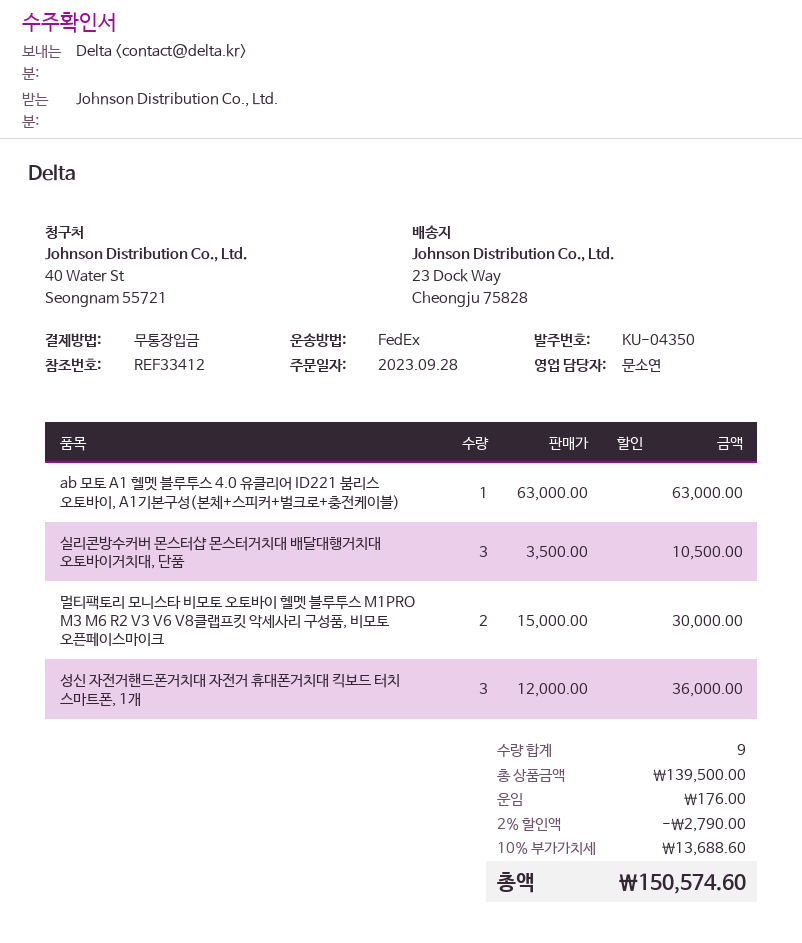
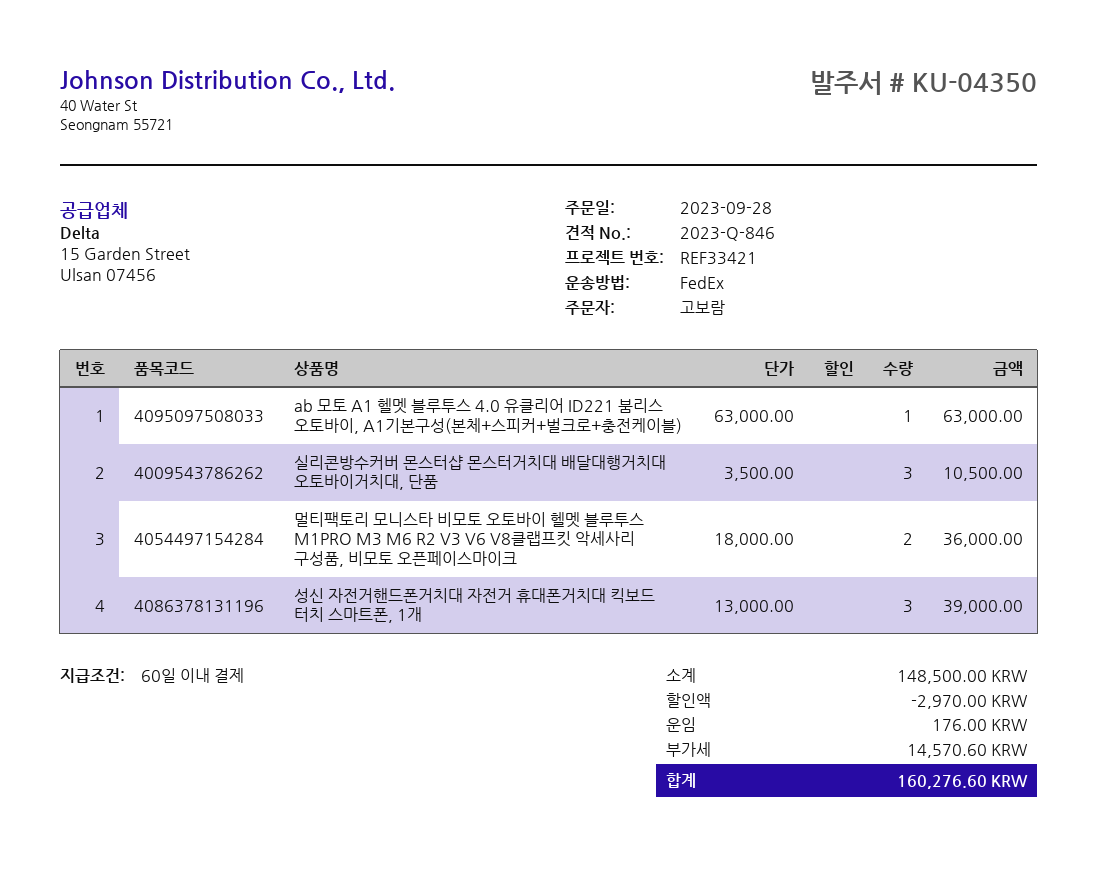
reference: REF33412 -> REF33421
멀티팩토리 모니스타 비모토 오토바이 헬멧 블루투스 M1PRO M3 M6 R2 V3 V6 V8클랩프킷 악세사리 구성품, 비모토 오픈페이스마이크: 2 x 15000.00 = 30000.00 -> 2 x 18000.00 = 36000.00
성신 자전거핸드폰거치대 자전거 휴대폰거치대 킥보드 터치 스마트폰, 1개: 3 x 12000.00 = 36000.00 -> 3 x 13000.00 = 39000.00
subtotal: 139500.00 -> 148500.00
discount: 2790.00 -> 2970.00
tax: 13688.60 -> 14570.60
total: 150574.60 -> 160276.60

